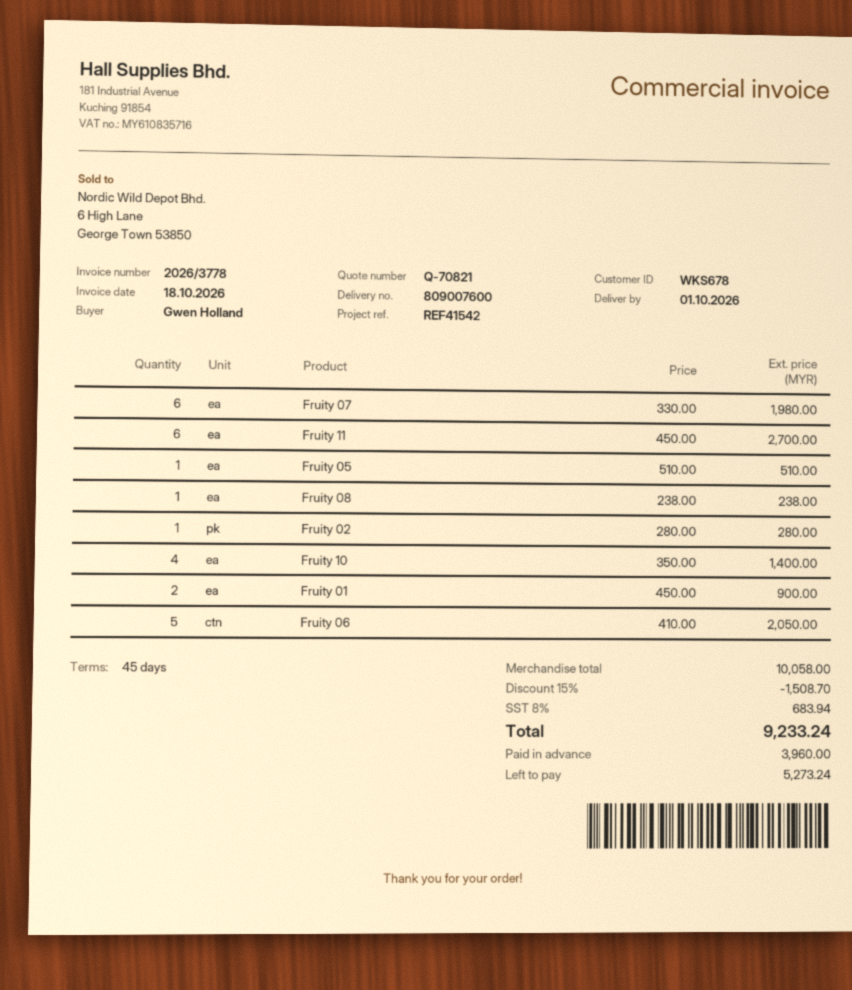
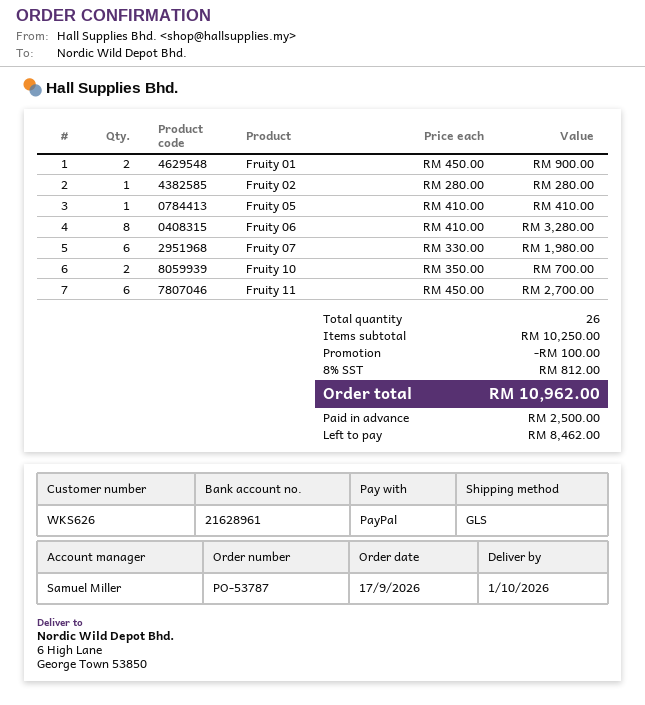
customer number: WKS678 -> WKS626
Fruity 05: 1 x 510.00 = 510.00 -> 1 x 410.00 = 410.00
Fruity 08: 1 x 238.00 = 238.00 -> none
Fruity 10: 4 x 350.00 = 1400.00 -> 2 x 350.00 = 700.00
Fruity 06: 5 x 410.00 = 2050.00 -> 8 x 410.00 = 3280.00
subtotal: 10058.00 -> 10250.00
discount: 1508.70 -> 100.00
tax: 8% = 683.94 -> 8% = 812.00
total: 9233.24 -> 10962.00
deposit: 3960.00 -> 2500.00
balance: 5273.24 -> 8462.00

